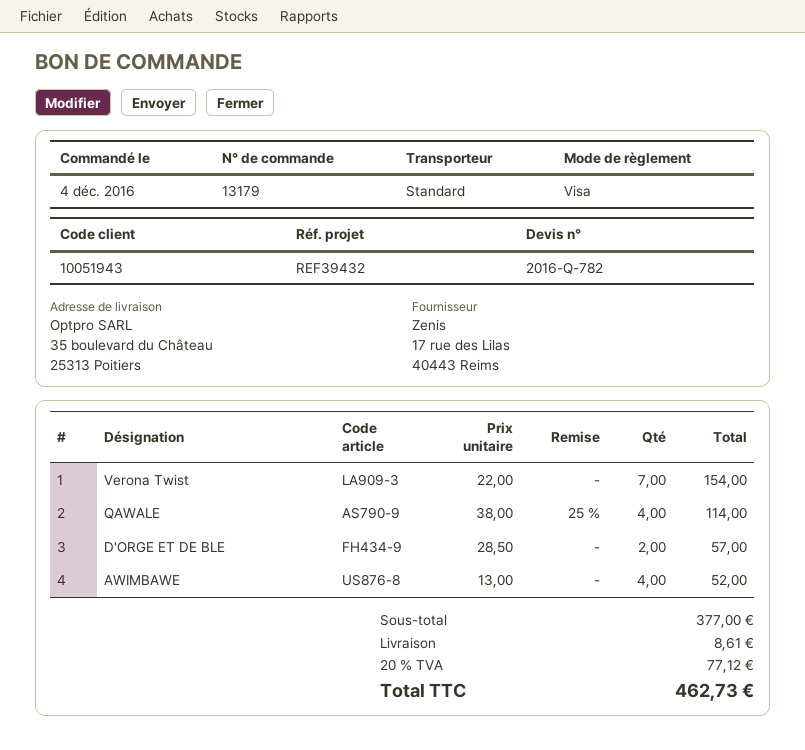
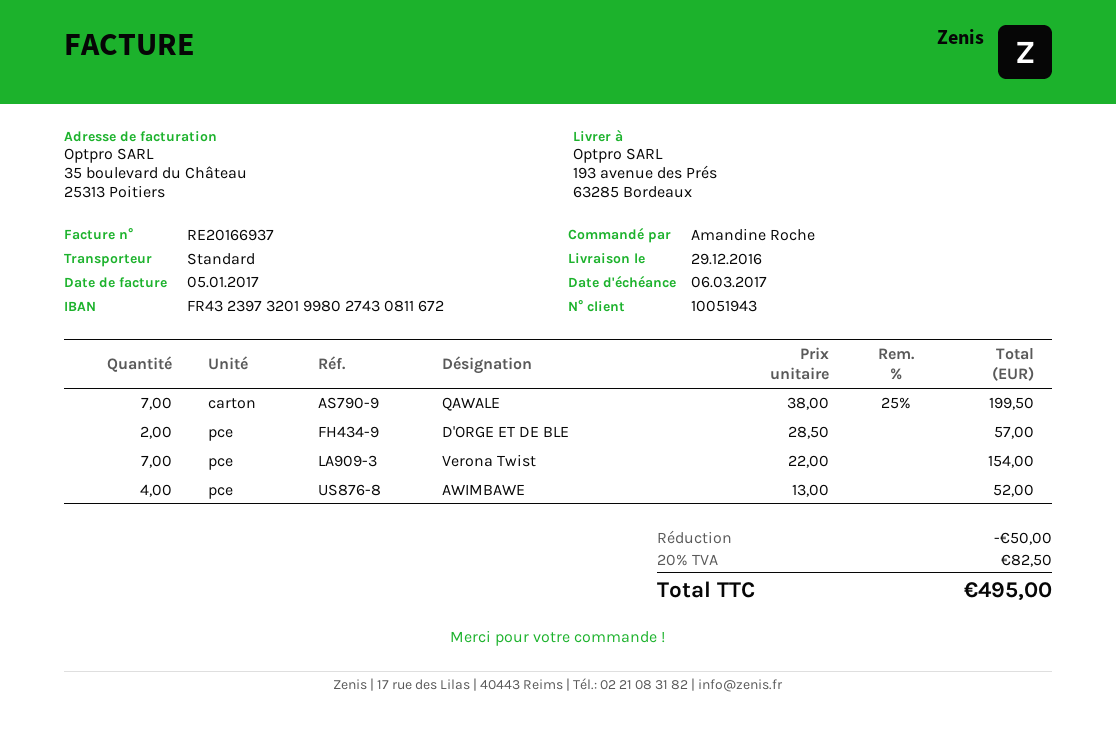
ship to: 35 boulevard du Château, 25313 Poitiers -> 193 avenue des Prés, 63285 Bordeaux
QAWALE: 4 x 38.00 - 25% = 114.00 -> 7 x 38.00 - 25% = 199.50
discount: none -> 50.00
shipping: 8.61 -> none
tax: 20% = 77.12 -> 20% = 82.50
total: 462.73 -> 495.00

